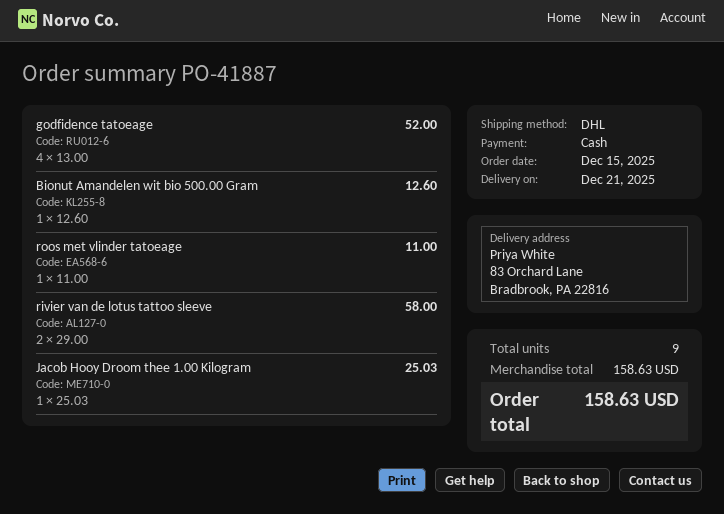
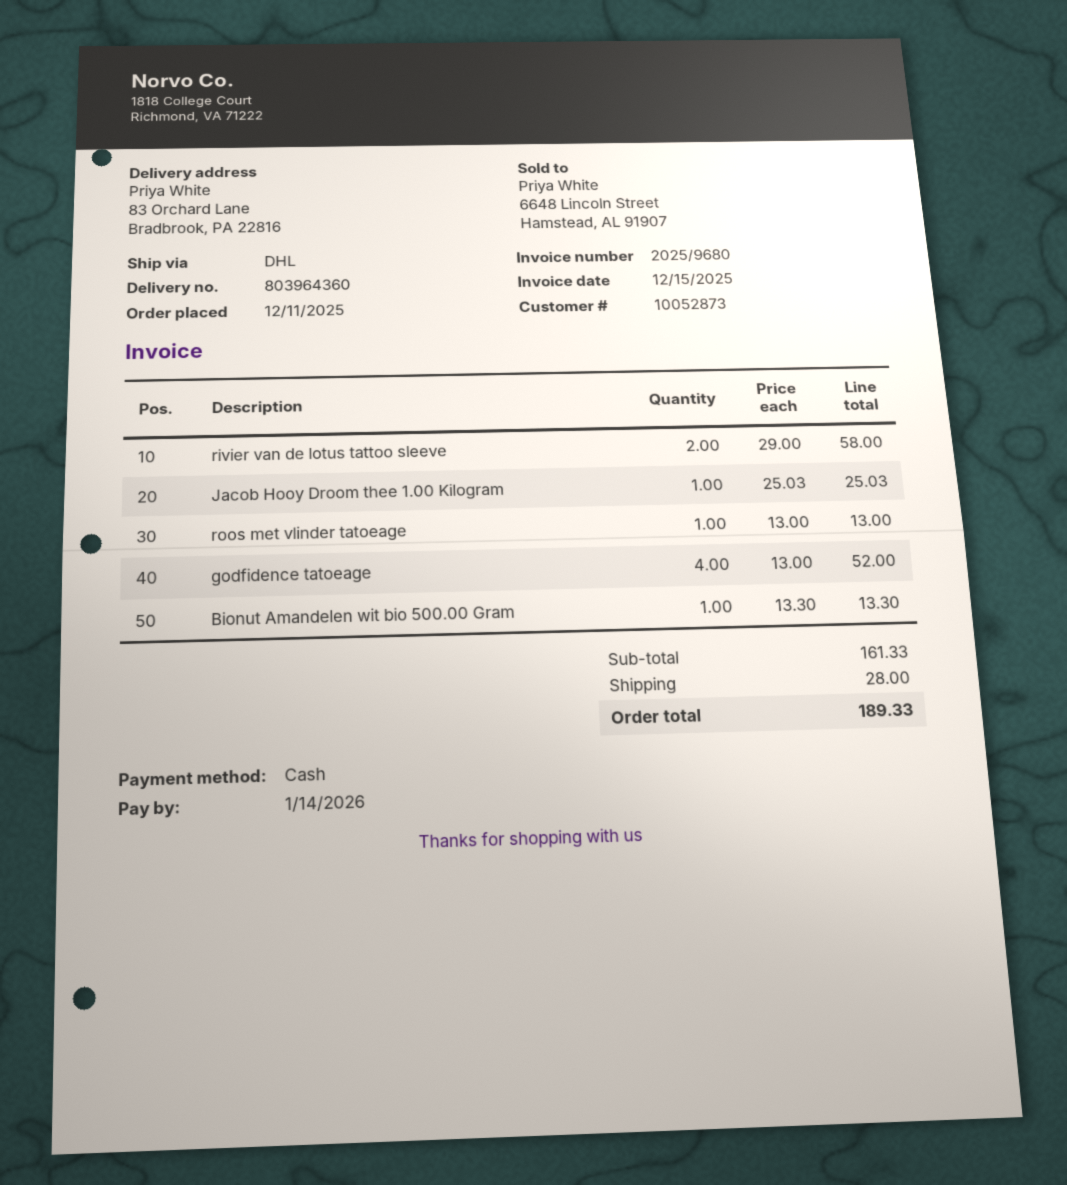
order date: 2025-12-15 -> 2025-12-11
Bionut Amandelen wit bio 500.00 Gram: 1 x 12.60 = 12.60 -> 1 x 13.30 = 13.30
roos met vlinder tatoeage: 1 x 11.00 = 11.00 -> 1 x 13.00 = 13.00
subtotal: 158.63 -> 161.33
shipping: none -> 28.00
total: 158.63 -> 189.33

